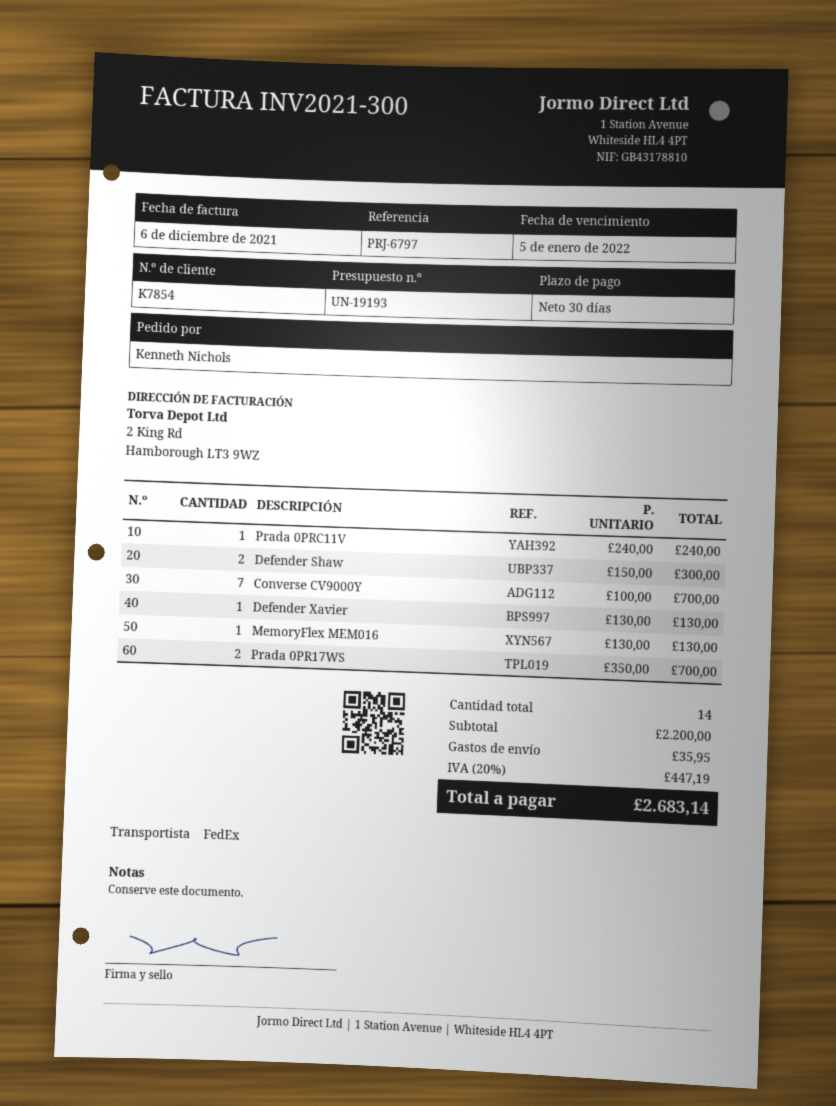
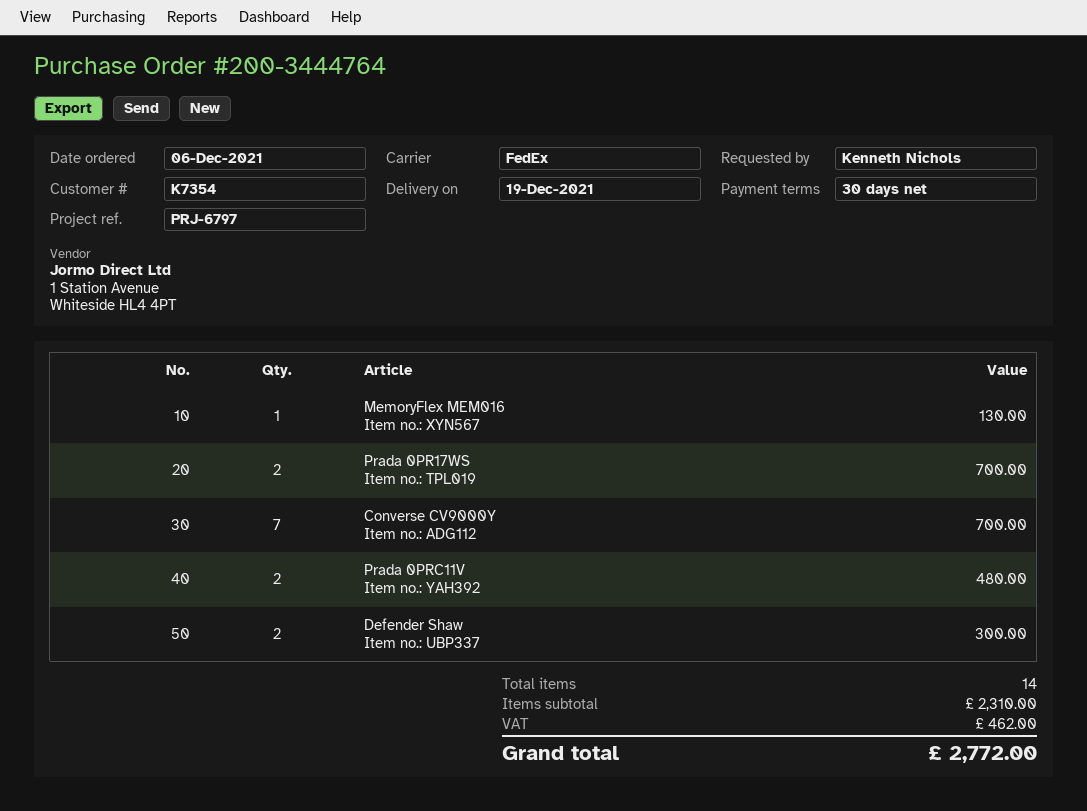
customer number: K7854 -> K7354
Prada 0PRC11V: 1 for 240.00 -> 2 for 480.00
Defender Xavier: 1 for 130.00 -> none
subtotal: 2200.00 -> 2310.00
shipping: 35.95 -> none
tax: 447.19 -> 462.00
total: 2683.14 -> 2772.00

